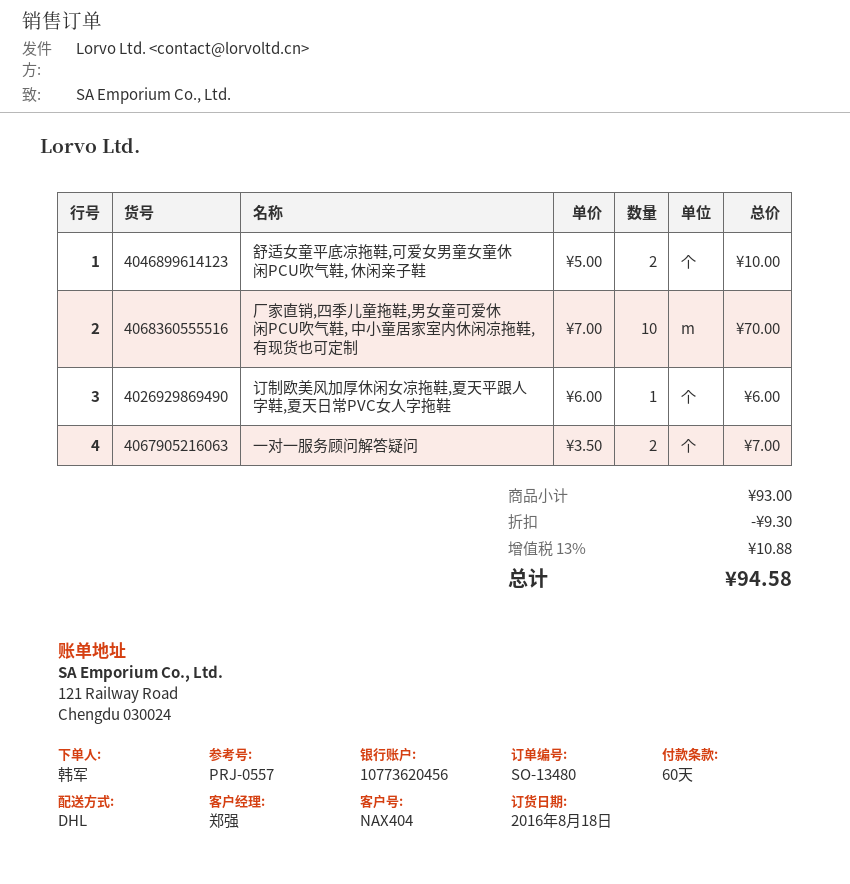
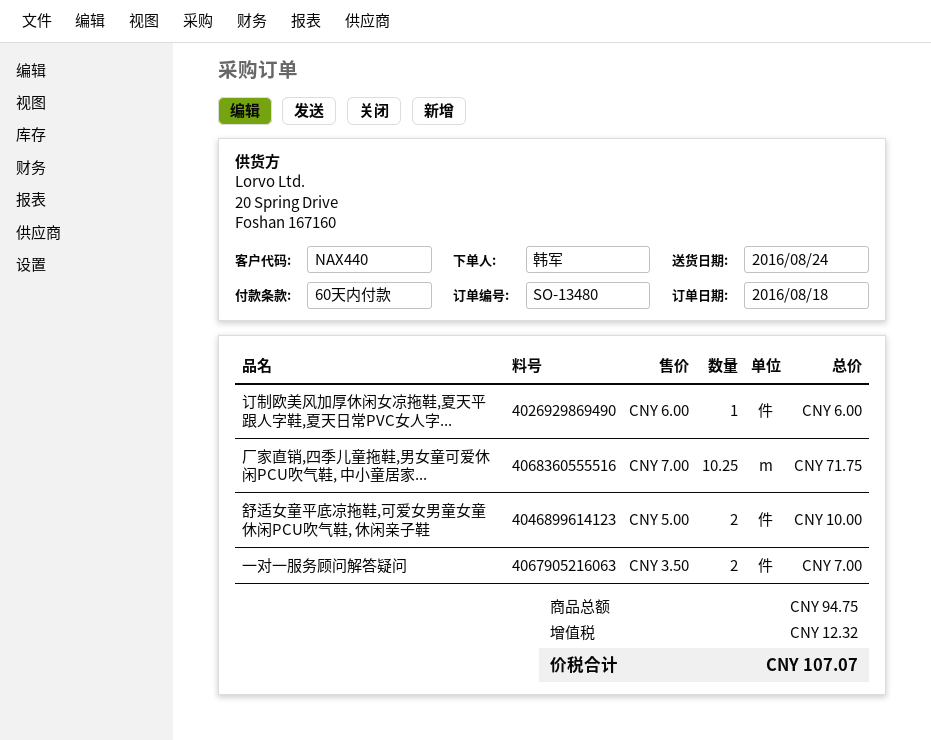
customer number: NAX404 -> NAX440
厂家直销,四季儿童拖鞋,男女童可爱休闲PCU吹气鞋, 中小童居家室内休闲凉拖鞋,有现货也可定制: 10 x 7.00 = 70.00 -> 10.25 x 7.00 = 71.75
subtotal: 93.00 -> 94.75
discount: 9.30 -> none
tax: 10.88 -> 12.32
total: 94.58 -> 107.07

